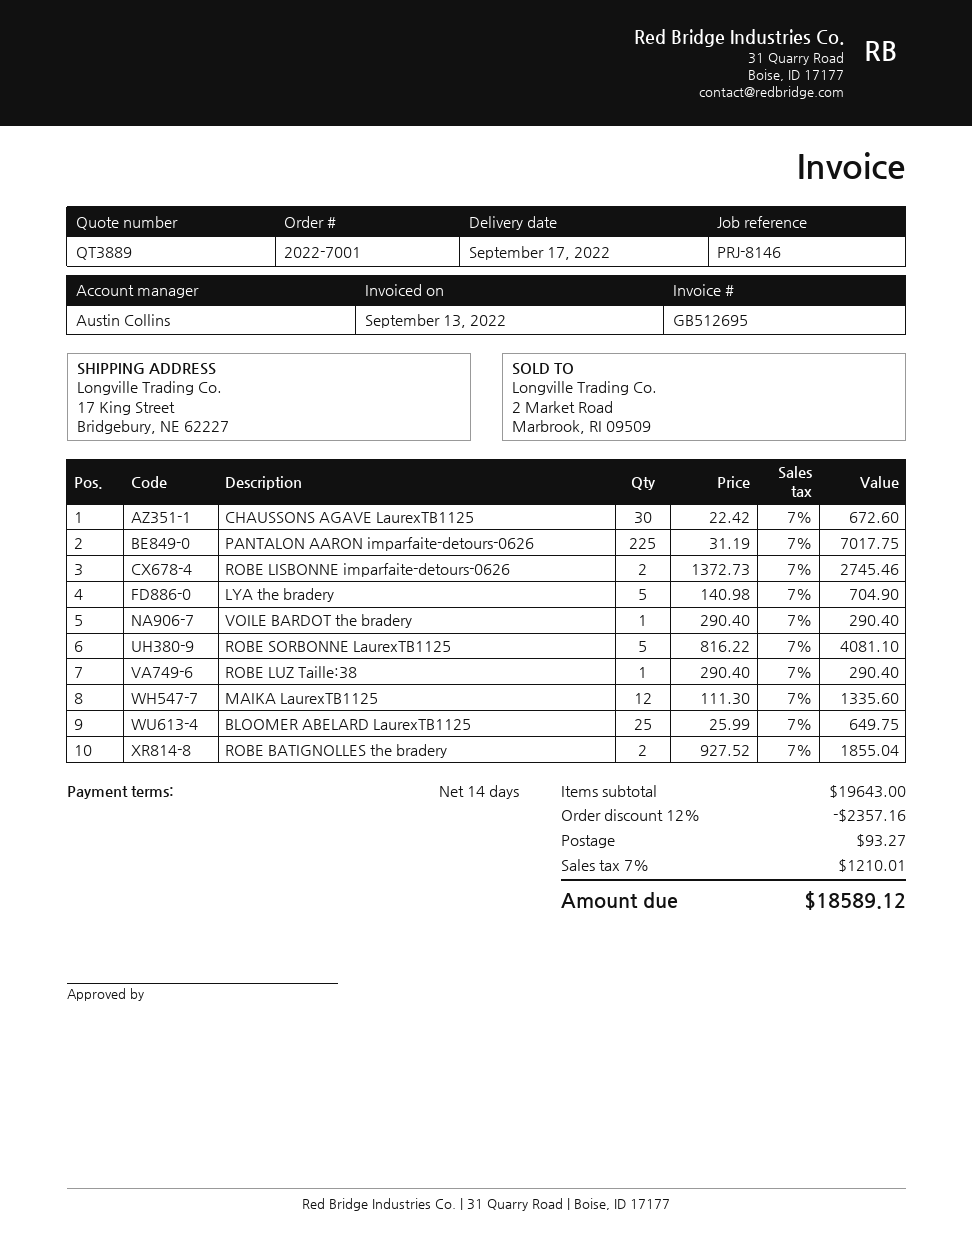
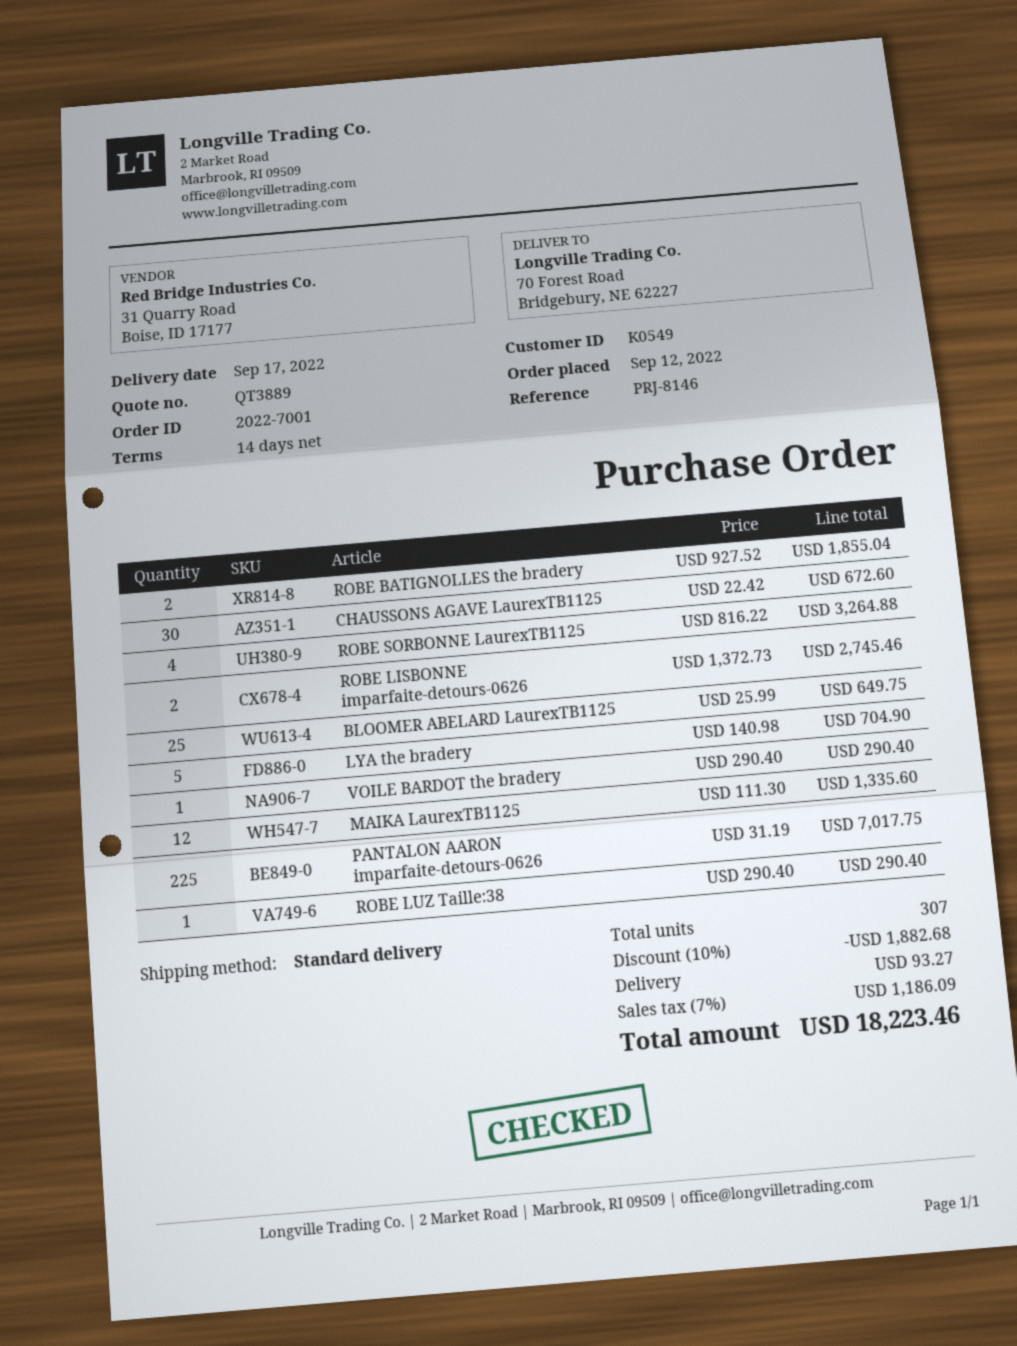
ship to: 17 King Street, Bridgebury, NE 62227 -> 70 Forest Road, Bridgebury, NE 62227
ROBE SORBONNE LaurexTB1125: 5 x 816.22 = 4081.10 -> 4 x 816.22 = 3264.88
discount: 12% = 2357.16 -> 10% = 1882.68
tax: 7% = 1210.01 -> 7% = 1186.09
total: 18589.12 -> 18223.46

